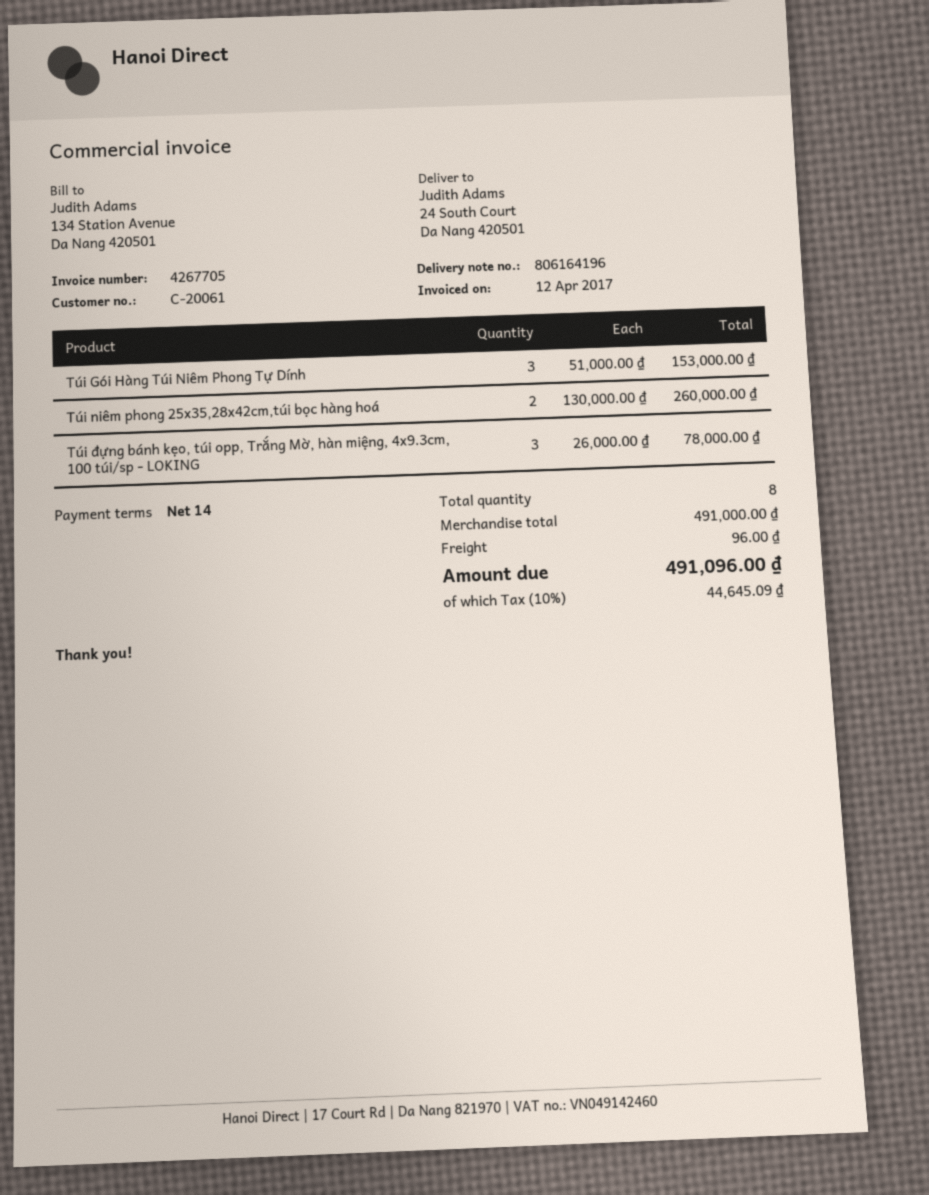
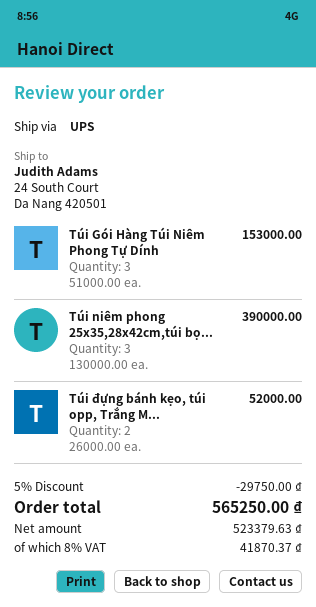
Túi niêm phong 25x35,28x42cm,túi bọc hàng hoá: 2 x 130000.00 = 260000.00 -> 3 x 130000.00 = 390000.00
Túi đựng bánh kẹo, túi opp, Trắng Mờ, hàn miệng, 4x9.3cm, 100 túi/sp - LOKING: 3 x 26000.00 = 78000.00 -> 2 x 26000.00 = 52000.00
discount: none -> 5% = 29750.00
shipping: 96.00 -> none
tax: 10% = 44645.09 -> 8% = 41870.37
total: 491096.00 -> 565250.00

